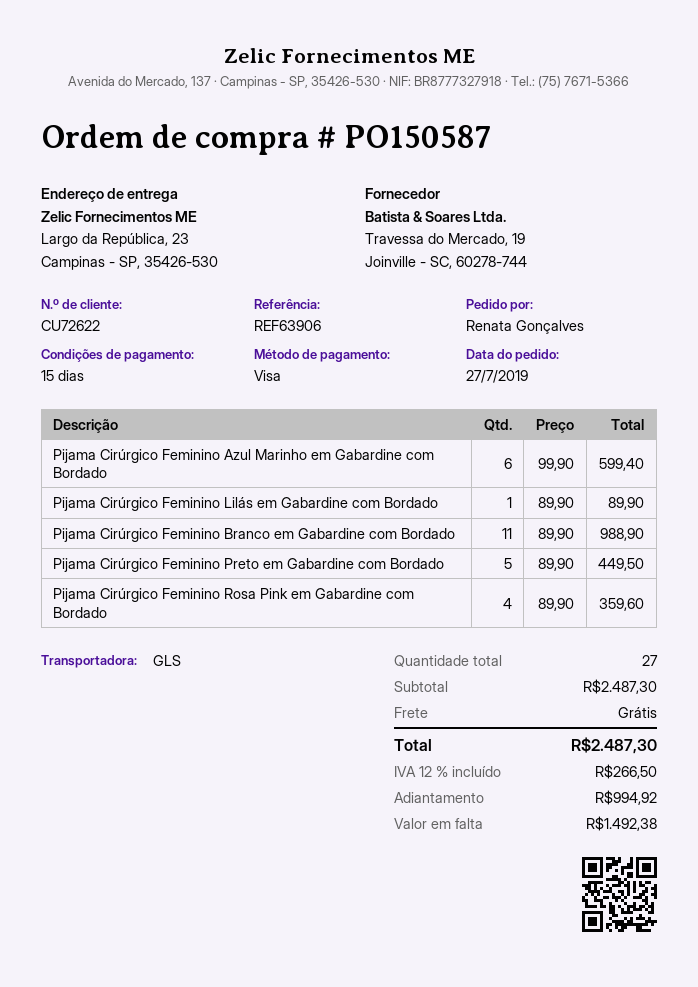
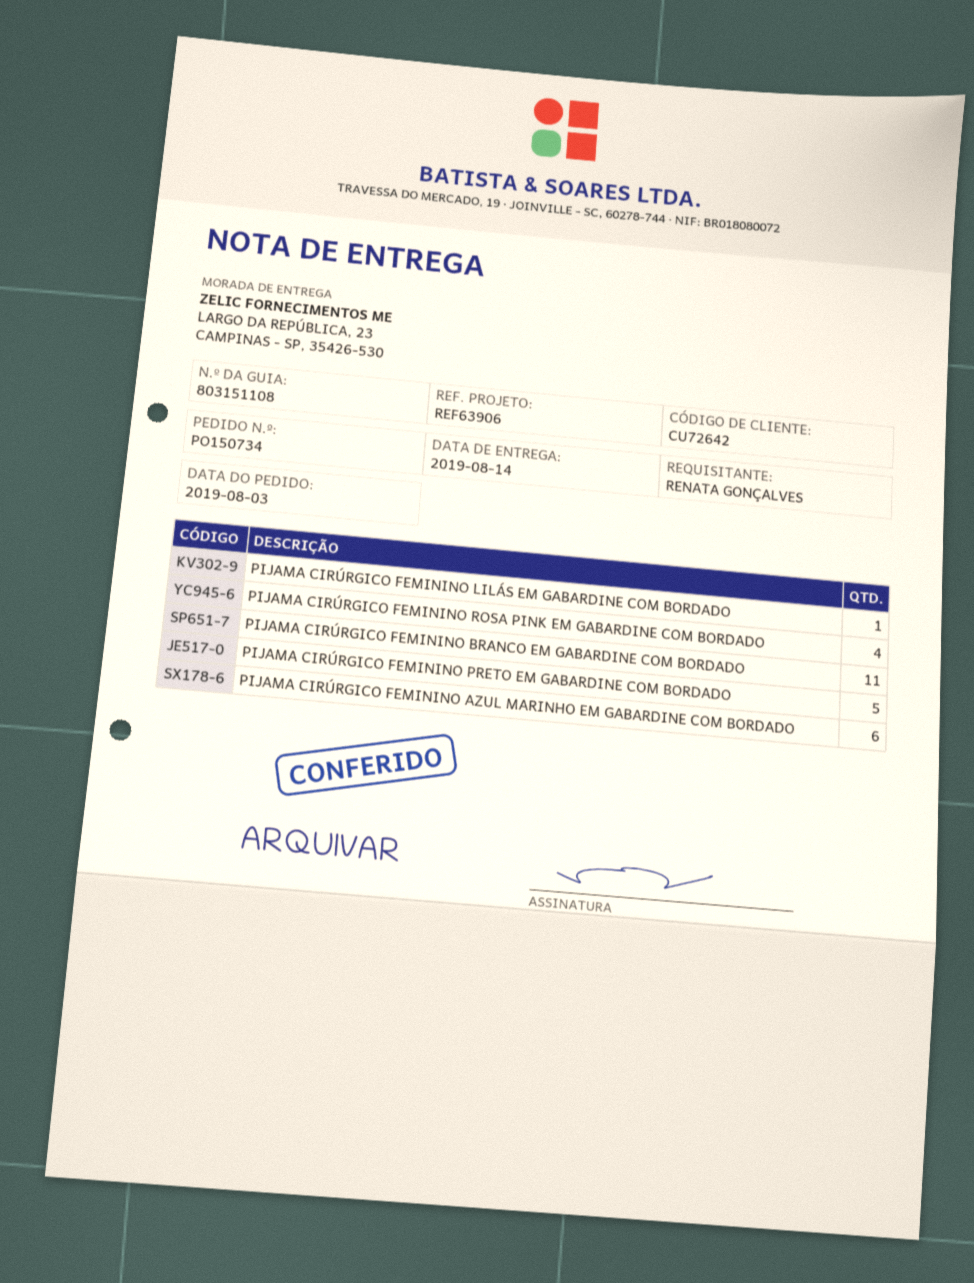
order number: PO150587 -> PO150734
order date: 2019-07-27 -> 2019-08-03
customer number: CU72622 -> CU72642

